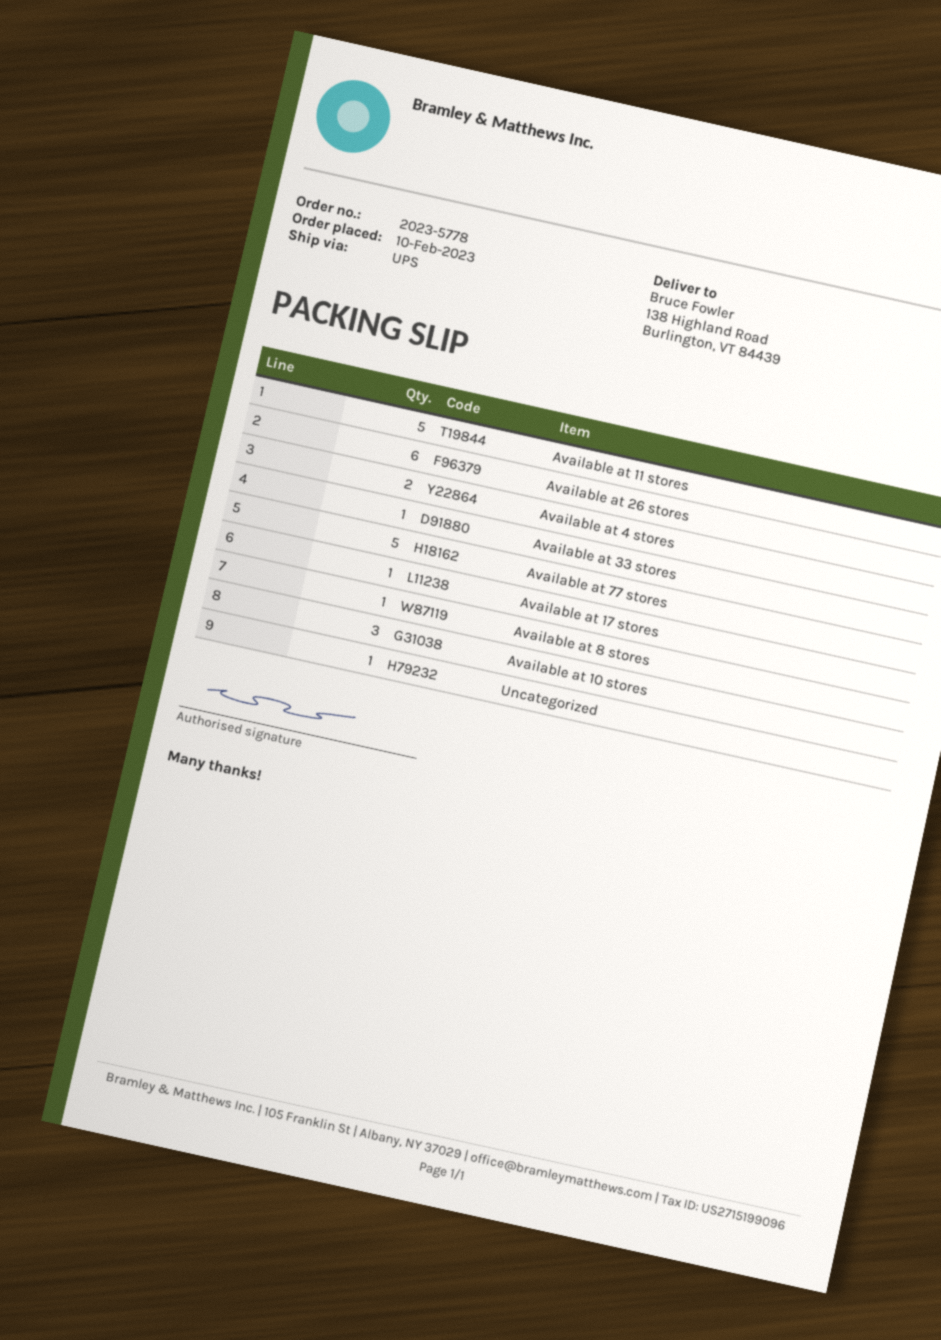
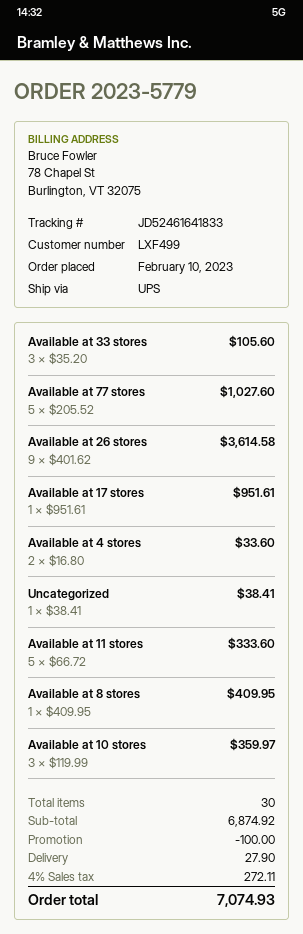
order number: 2023-5778 -> 2023-5779
Available at 26 stores: 6 -> 9
Available at 33 stores: 1 -> 3

